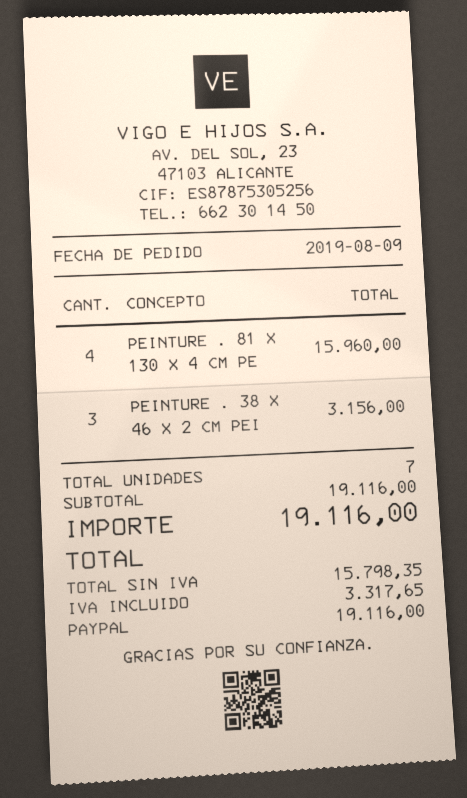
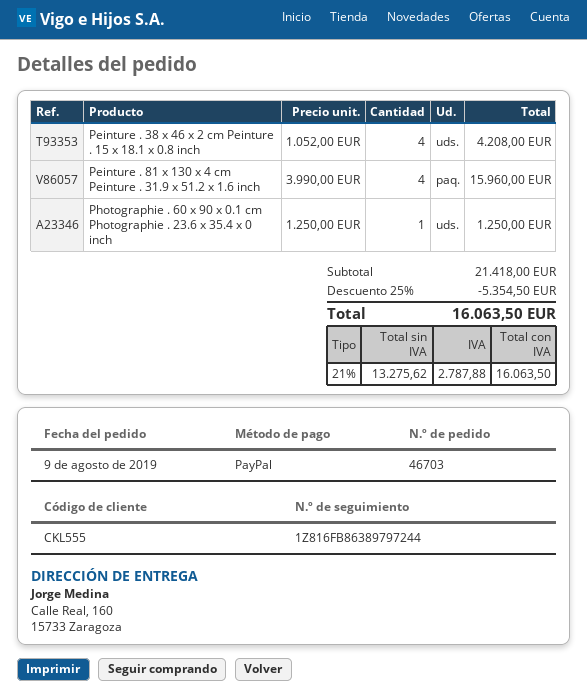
PEINTURE . 38 X 46 X 2 CM PEI: 3 for 3156.00 -> 4 for 4208.00
Photographie . 60 x 90 x 0.1 cm Photographie . 23.6 x 35.4 x 0 inch: none -> 1 for 1250.00
subtotal: 19116.00 -> 21418.00
discount: none -> 25% = 5354.50
net: 15798.35 -> 13275.62
tax: 3317.65 -> 2787.88
total: 19116.00 -> 16063.50

